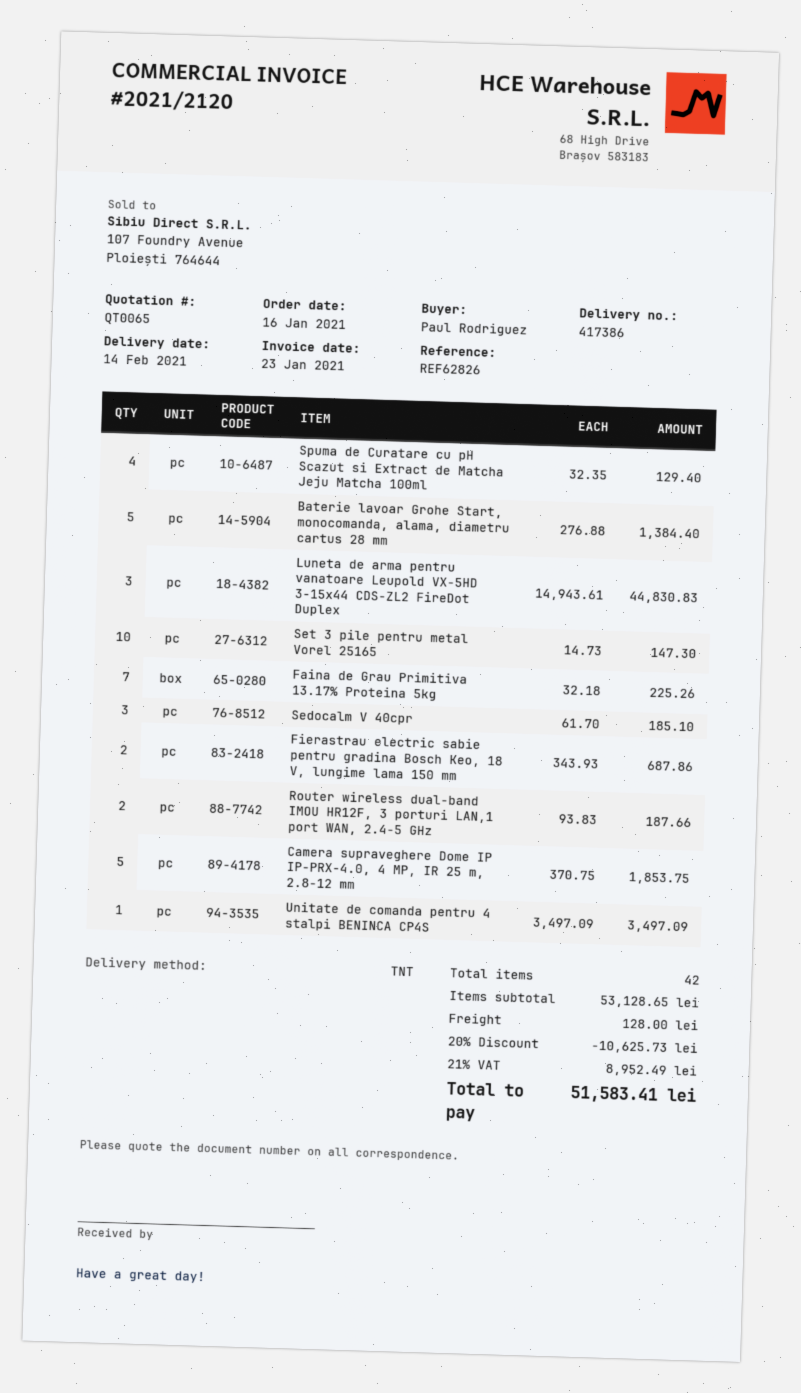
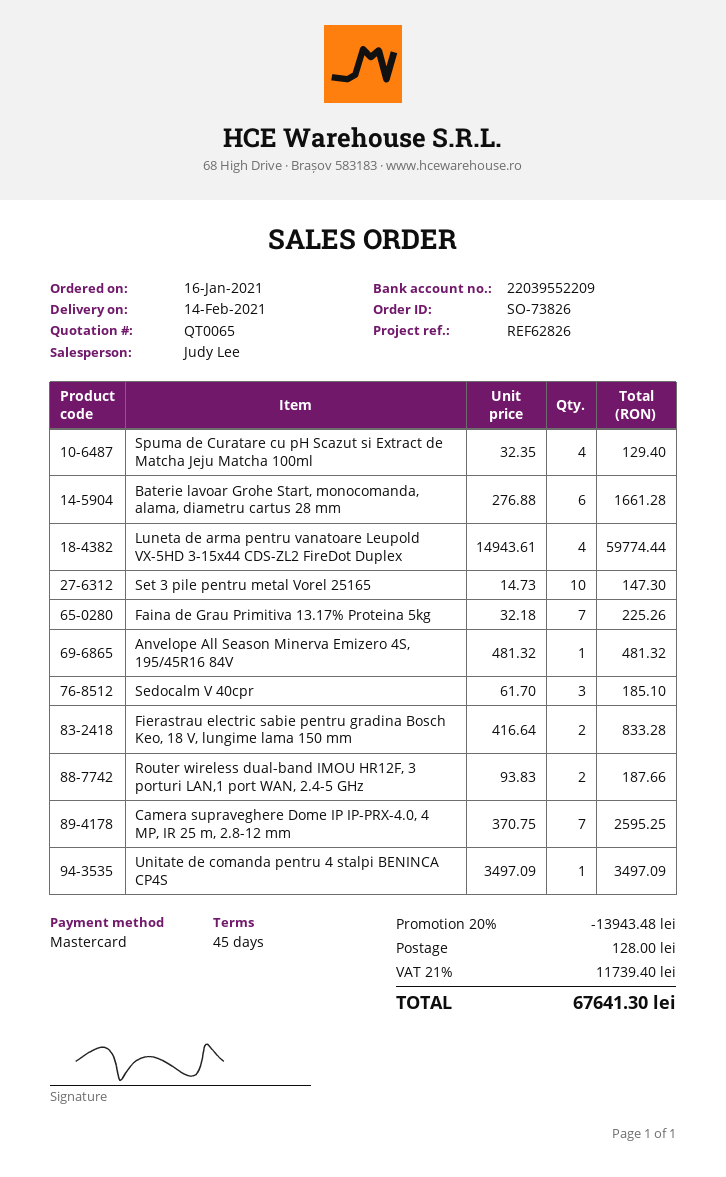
Baterie lavoar Grohe Start, monocomanda, alama, diametru cartus 28 mm: 5 x 276.88 = 1384.40 -> 6 x 276.88 = 1661.28
Luneta de arma pentru vanatoare Leupold VX-5HD 3-15x44 CDS-ZL2 FireDot Duplex: 3 x 14943.61 = 44830.83 -> 4 x 14943.61 = 59774.44
Fierastrau electric sabie pentru gradina Bosch Keo, 18 V, lungime lama 150 mm: 2 x 343.93 = 687.86 -> 2 x 416.64 = 833.28
Camera supraveghere Dome IP IP-PRX-4.0, 4 MP, IR 25 m, 2.8-12 mm: 5 x 370.75 = 1853.75 -> 7 x 370.75 = 2595.25
Anvelope All Season Minerva Emizero 4S, 195/45R16 84V: none -> 1 x 481.32 = 481.32
discount: 20% = 10625.73 -> 20% = 13943.48
tax: 21% = 8952.49 -> 21% = 11739.40
total: 51583.41 -> 67641.30

